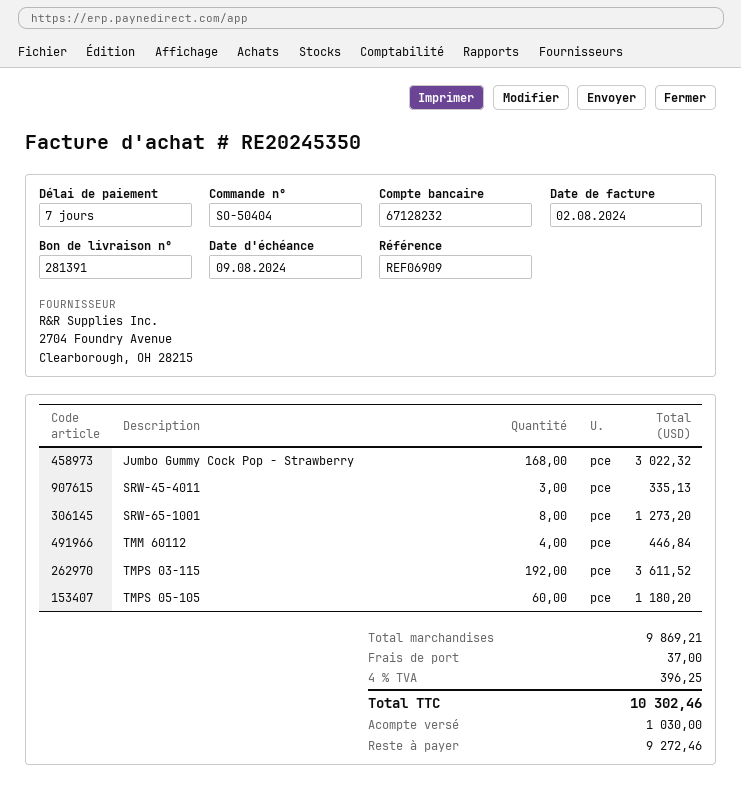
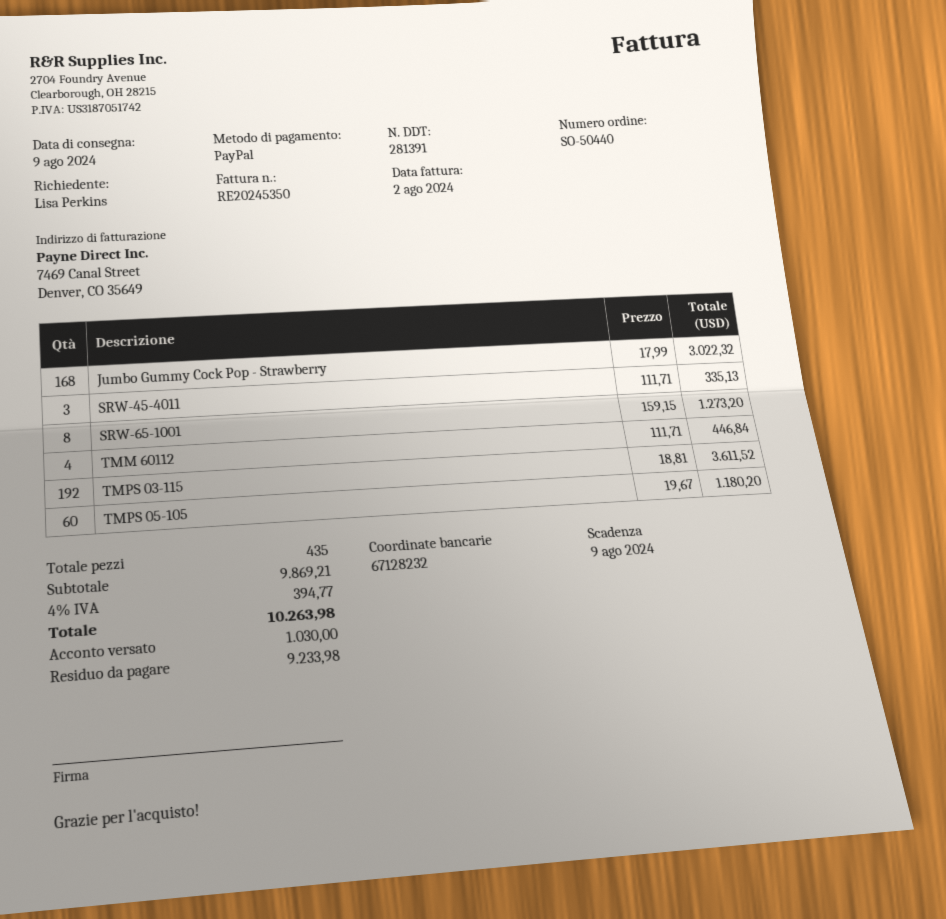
order number: SO-50404 -> SO-50440
shipping: 37.00 -> none
tax: 4% = 396.25 -> 4% = 394.77
total: 10302.46 -> 10263.98
balance: 9272.46 -> 9233.98

